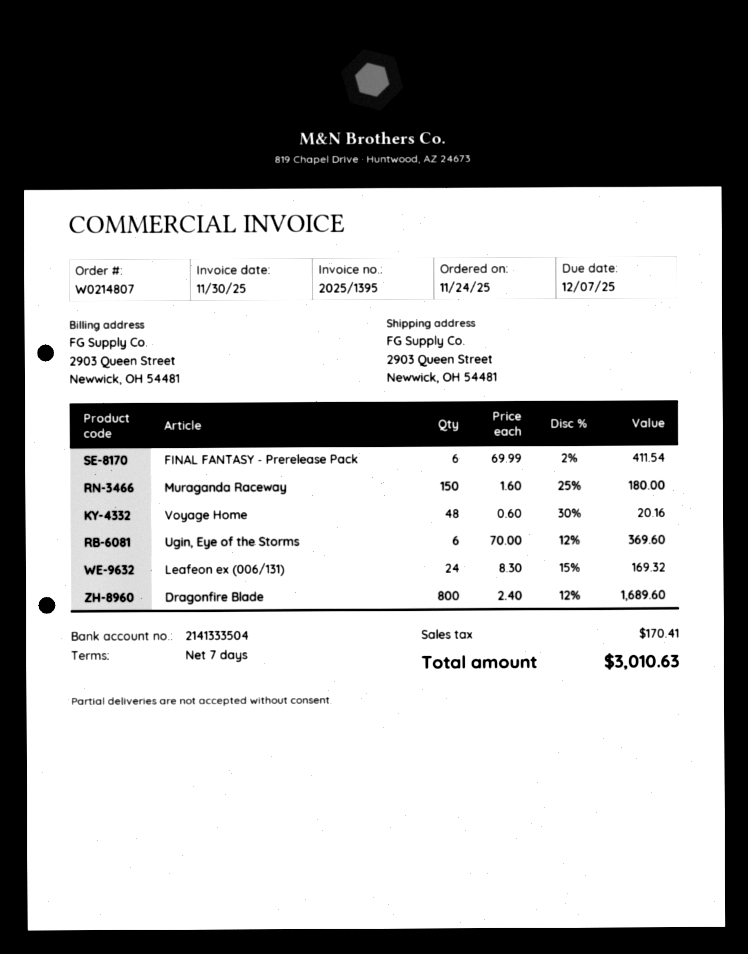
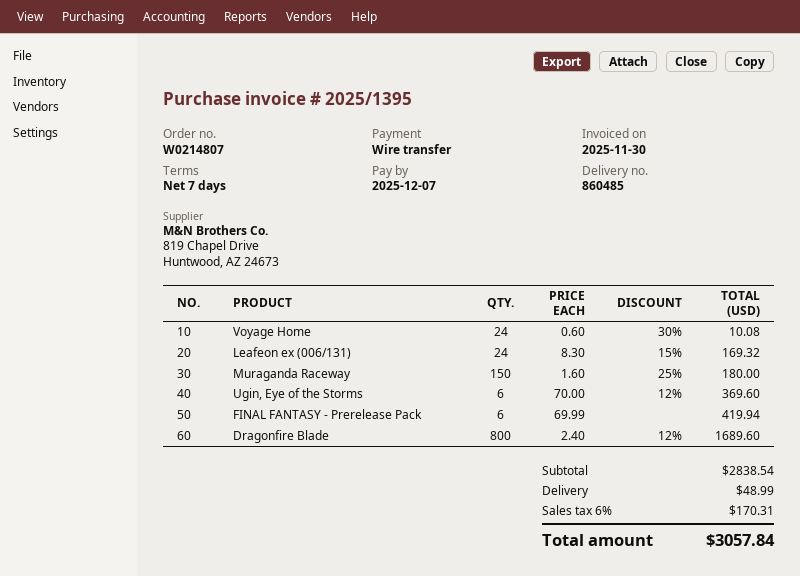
FINAL FANTASY - Prerelease Pack: 6 x 69.99 - 2% = 411.54 -> 6 x 69.99 = 419.94
Voyage Home: 48 x 0.60 - 30% = 20.16 -> 24 x 0.60 - 30% = 10.08
shipping: none -> 48.99
tax: 170.41 -> 170.31
total: 3010.63 -> 3057.84

